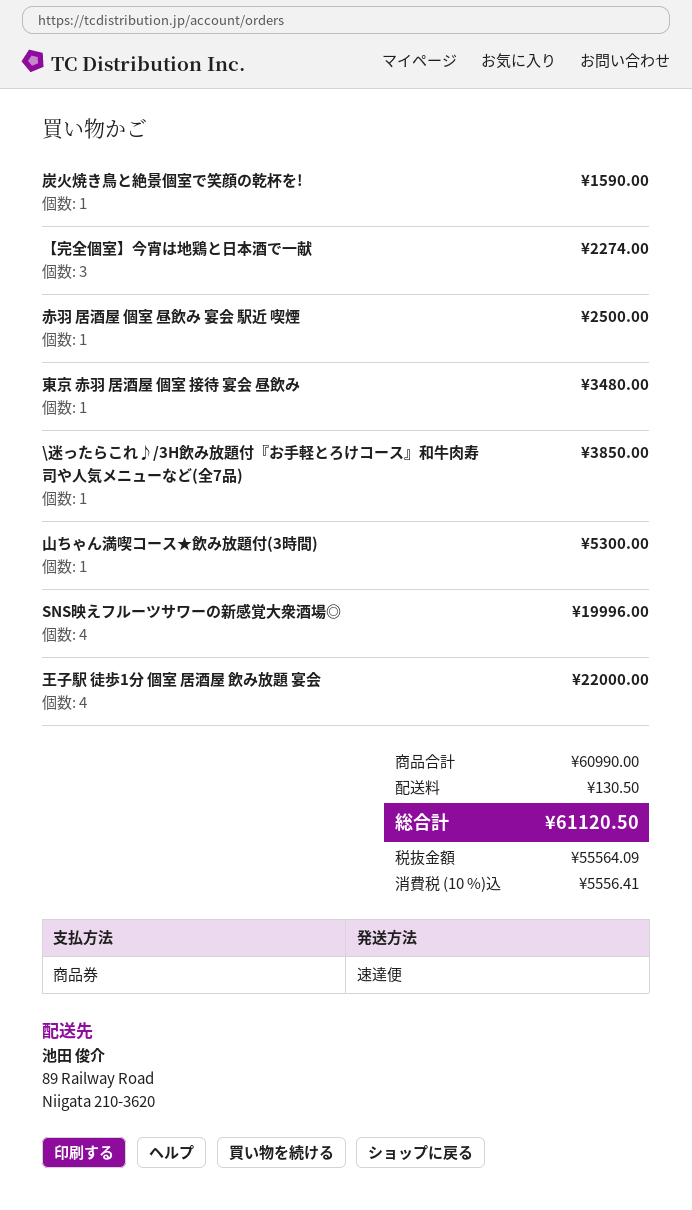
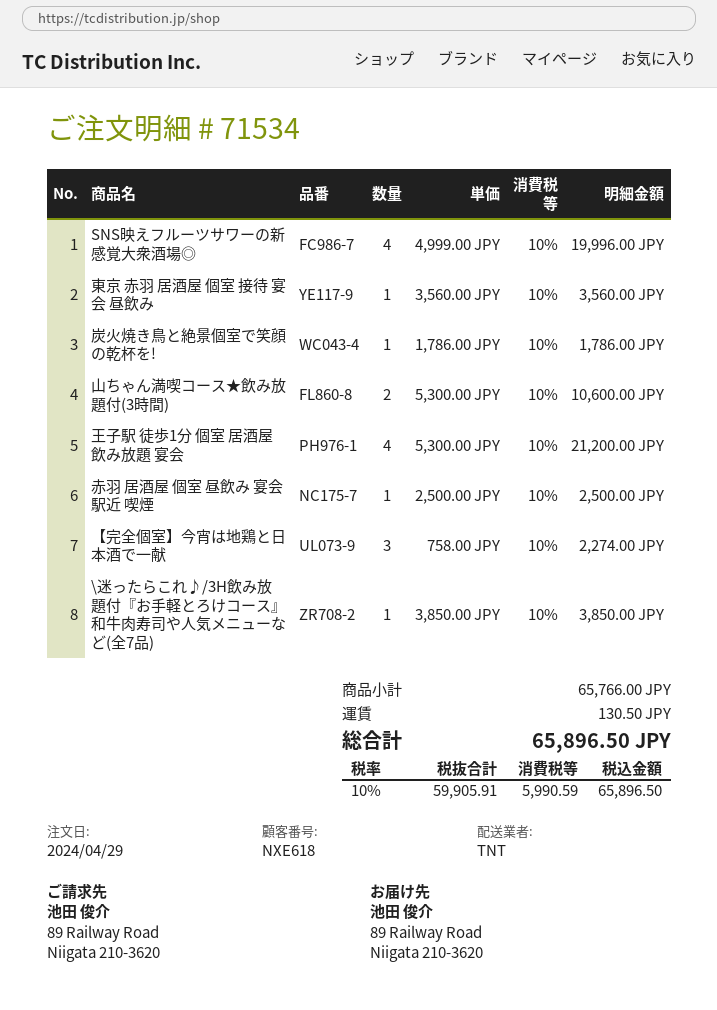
shipping method: express -> TNT
炭火焼き鳥と絶景個室で笑顔の乾杯を!: 1 for 1590.00 -> 1 for 1786.00
東京 赤羽 居酒屋 個室 接待 宴会 昼飲み: 1 for 3480.00 -> 1 for 3560.00
山ちゃん満喫コース★飲み放題付(3時間): 1 for 5300.00 -> 2 for 10600.00
王子駅 徒歩1分 個室 居酒屋 飲み放題 宴会: 4 for 22000.00 -> 4 for 21200.00
subtotal: 60990.00 -> 65766.00
net: 55564.09 -> 59905.91
tax: 10% = 5556.41 -> 10% = 5990.59
total: 61120.50 -> 65896.50

